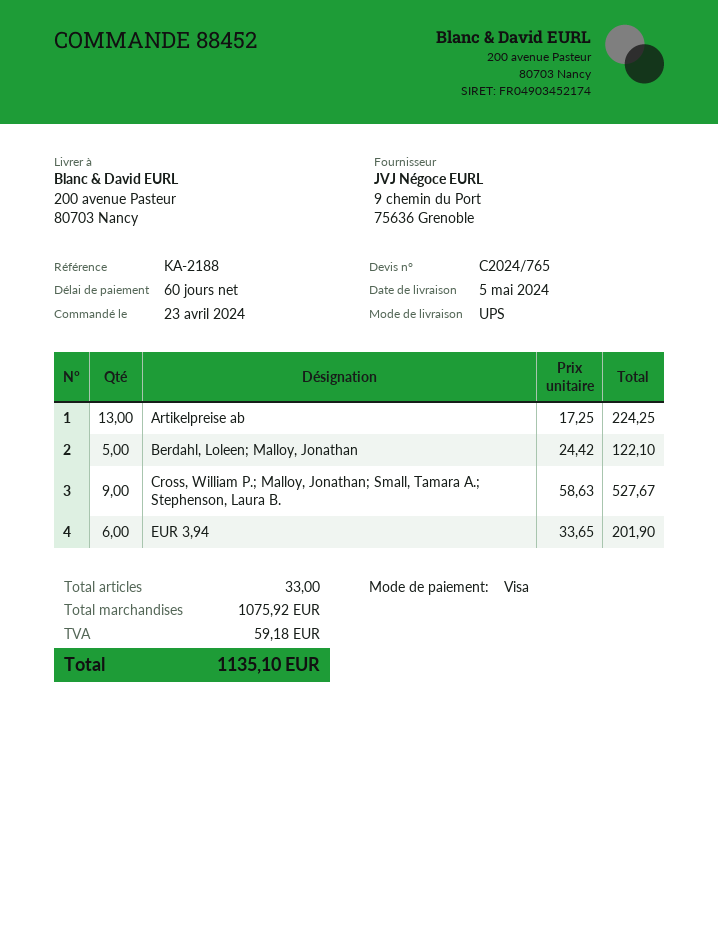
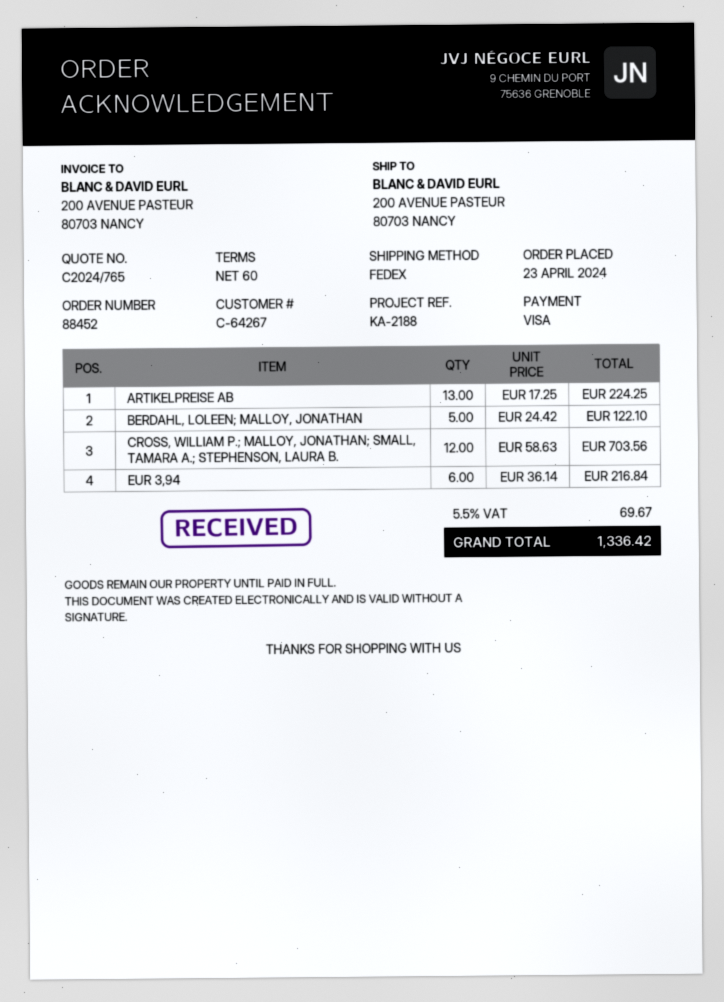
shipping method: UPS -> FedEx
Cross, William P.; Malloy, Jonathan; Small, Tamara A.; Stephenson, Laura B.: 9 x 58.63 = 527.67 -> 12 x 58.63 = 703.56
EUR 3,94: 6 x 33.65 = 201.90 -> 6 x 36.14 = 216.84
tax: 59.18 -> 69.67
total: 1135.10 -> 1336.42

